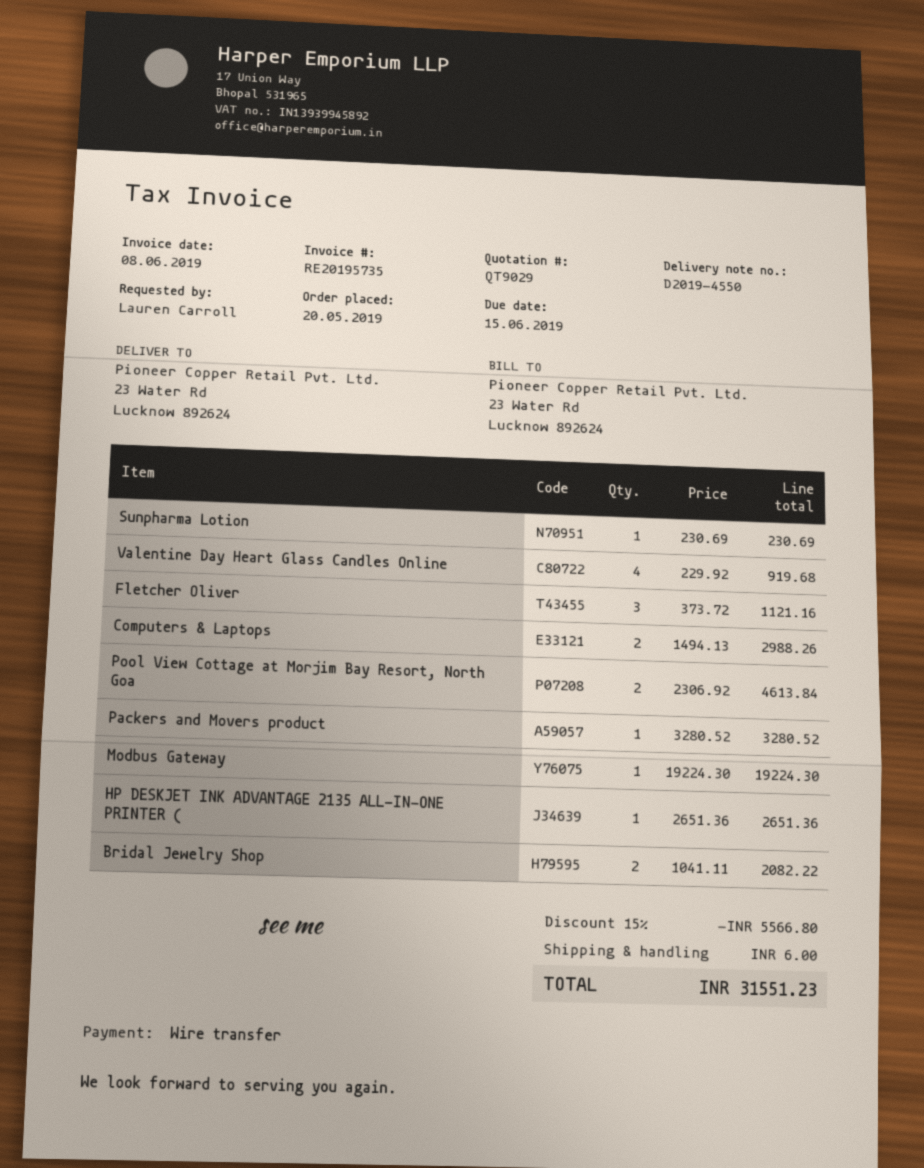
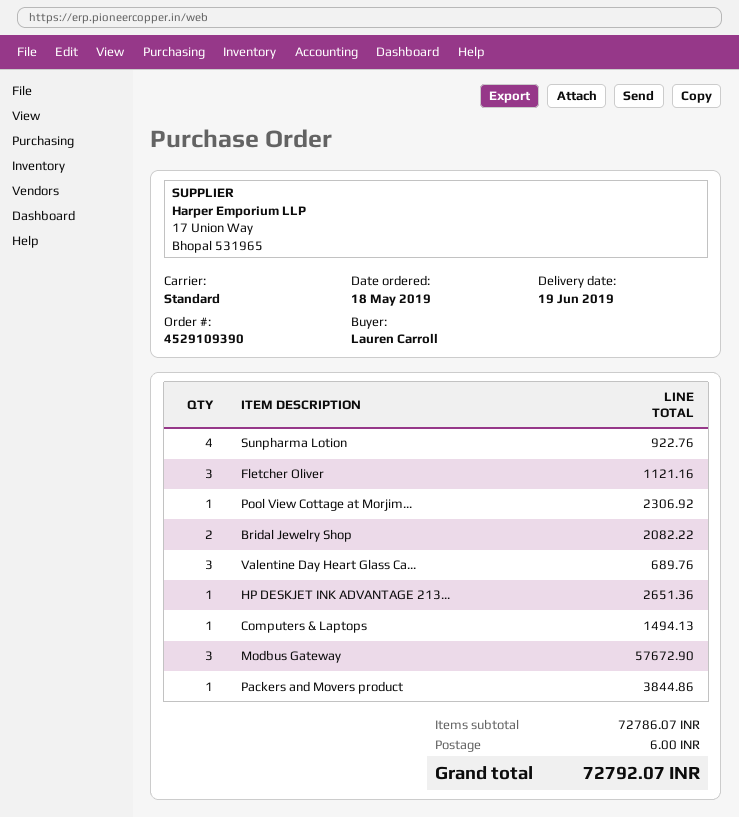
order date: 2019-05-20 -> 2019-05-18
Sunpharma Lotion: 1 for 230.69 -> 4 for 922.76
Valentine Day Heart Glass Candles Online: 4 for 919.68 -> 3 for 689.76
Computers & Laptops: 2 for 2988.26 -> 1 for 1494.13
Pool View Cottage at Morjim Bay Resort, North Goa: 2 for 4613.84 -> 1 for 2306.92
Packers and Movers product: 1 for 3280.52 -> 1 for 3844.86
Modbus Gateway: 1 for 19224.30 -> 3 for 57672.90
discount: 15% = 5566.80 -> none
total: 31551.23 -> 72792.07

